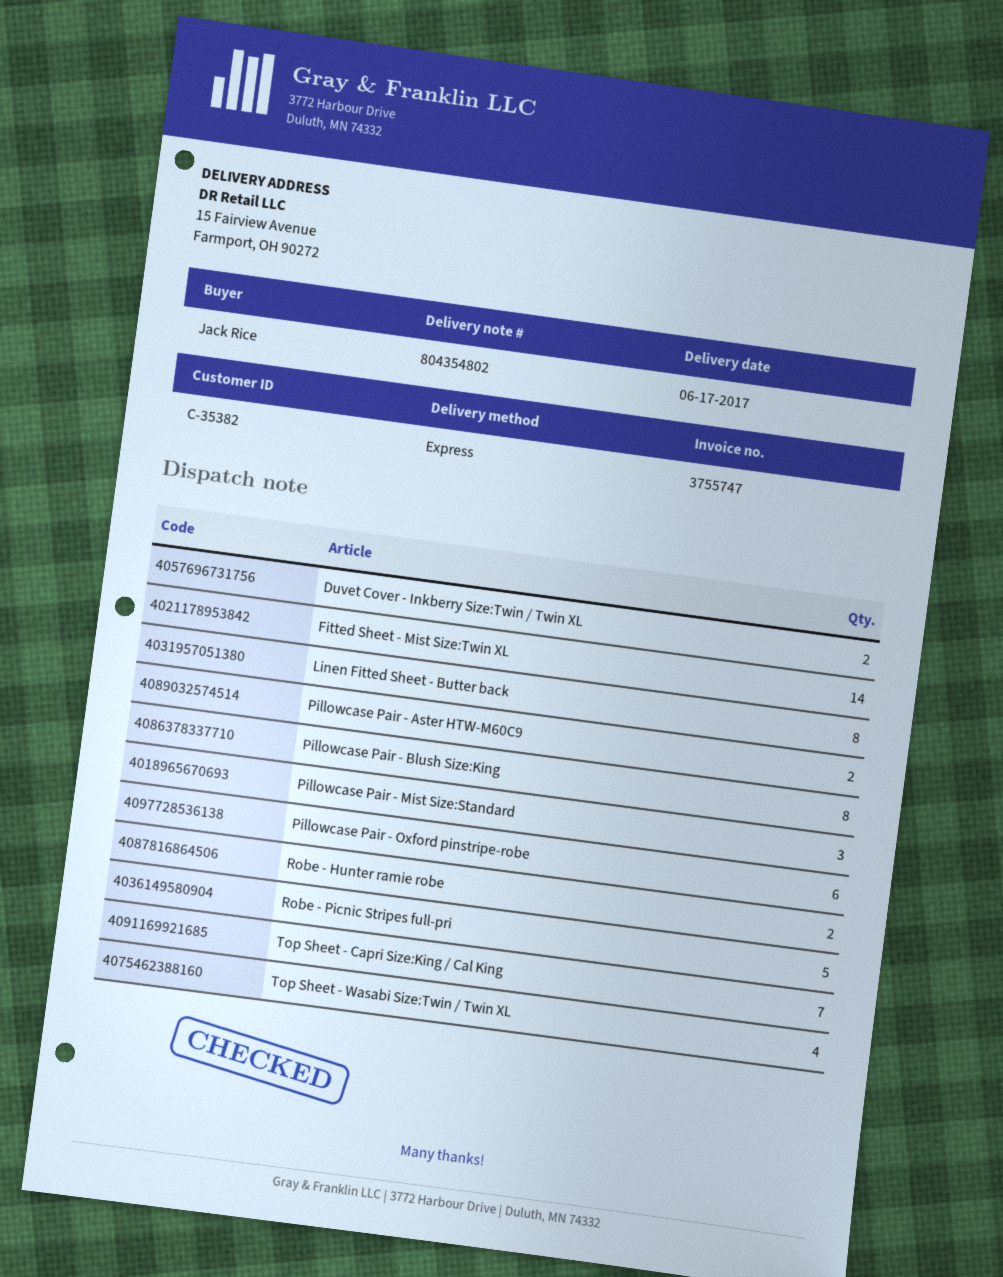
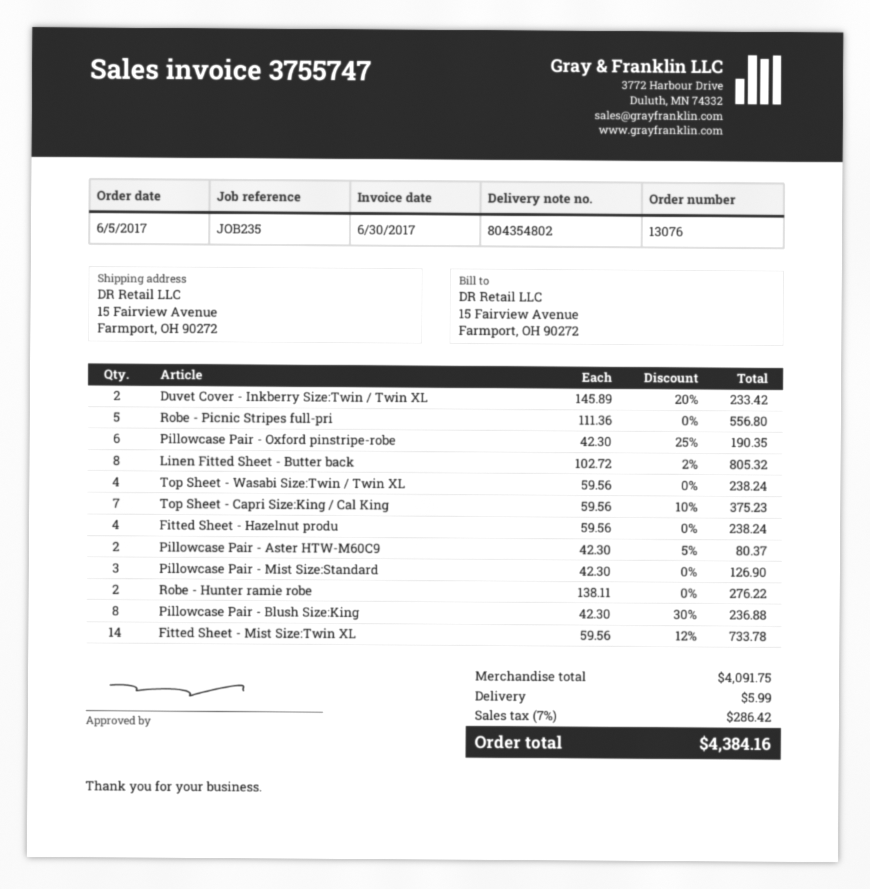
Fitted Sheet - Hazelnut produ: none -> 4

